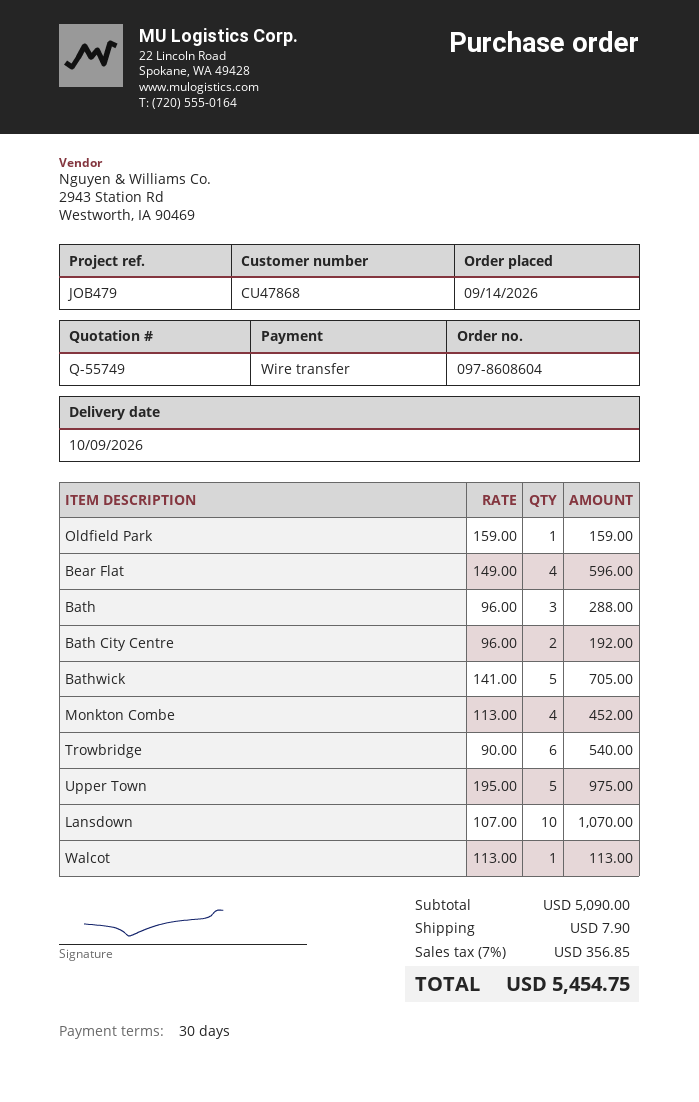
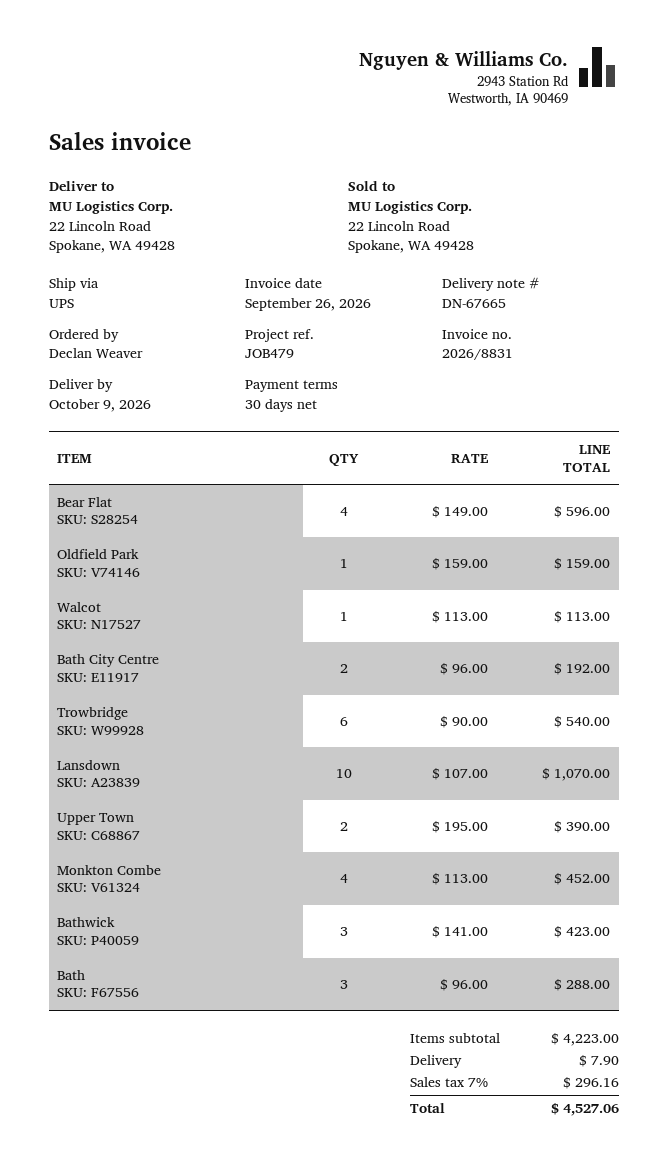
Bathwick: 5 x 141.00 = 705.00 -> 3 x 141.00 = 423.00
Upper Town: 5 x 195.00 = 975.00 -> 2 x 195.00 = 390.00
subtotal: 5090.00 -> 4223.00
tax: 7% = 356.85 -> 7% = 296.16
total: 5454.75 -> 4527.06

